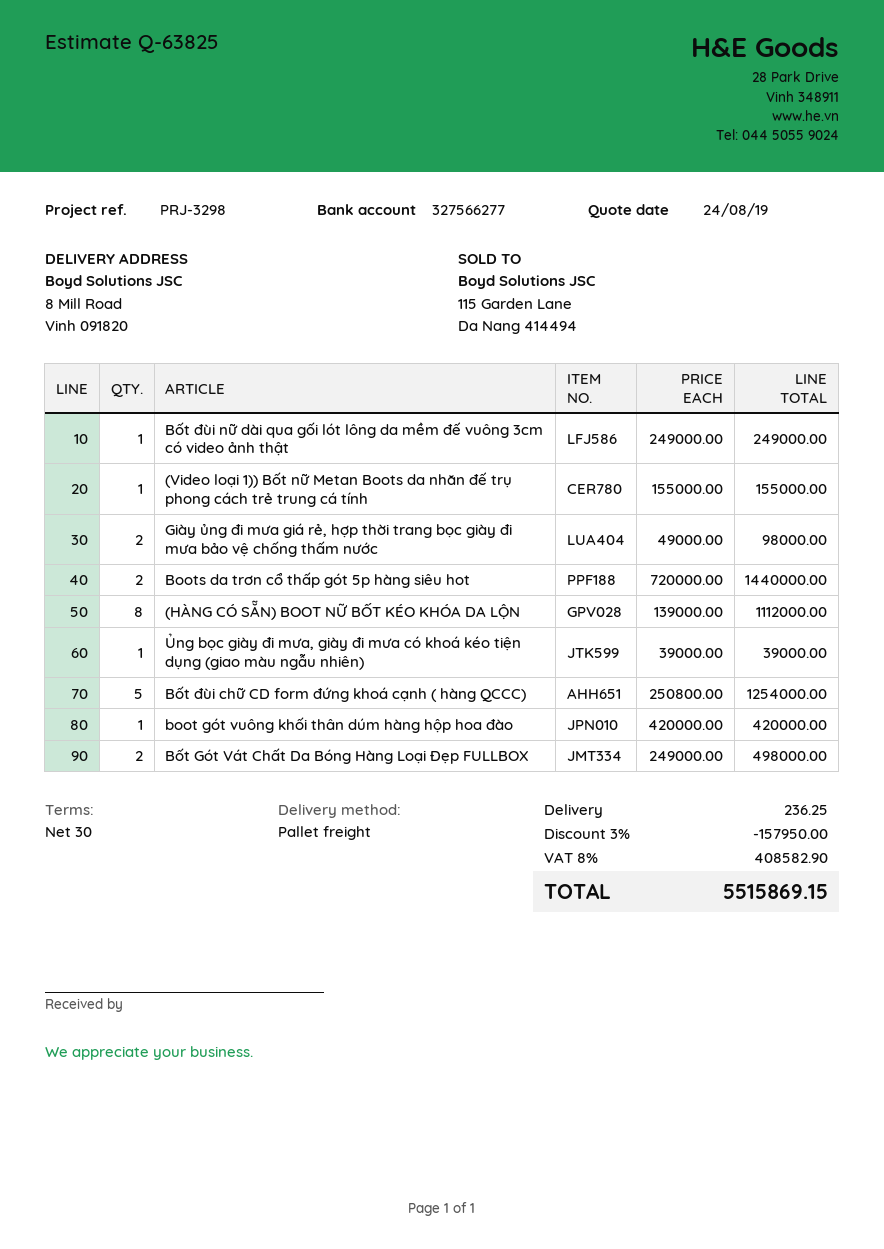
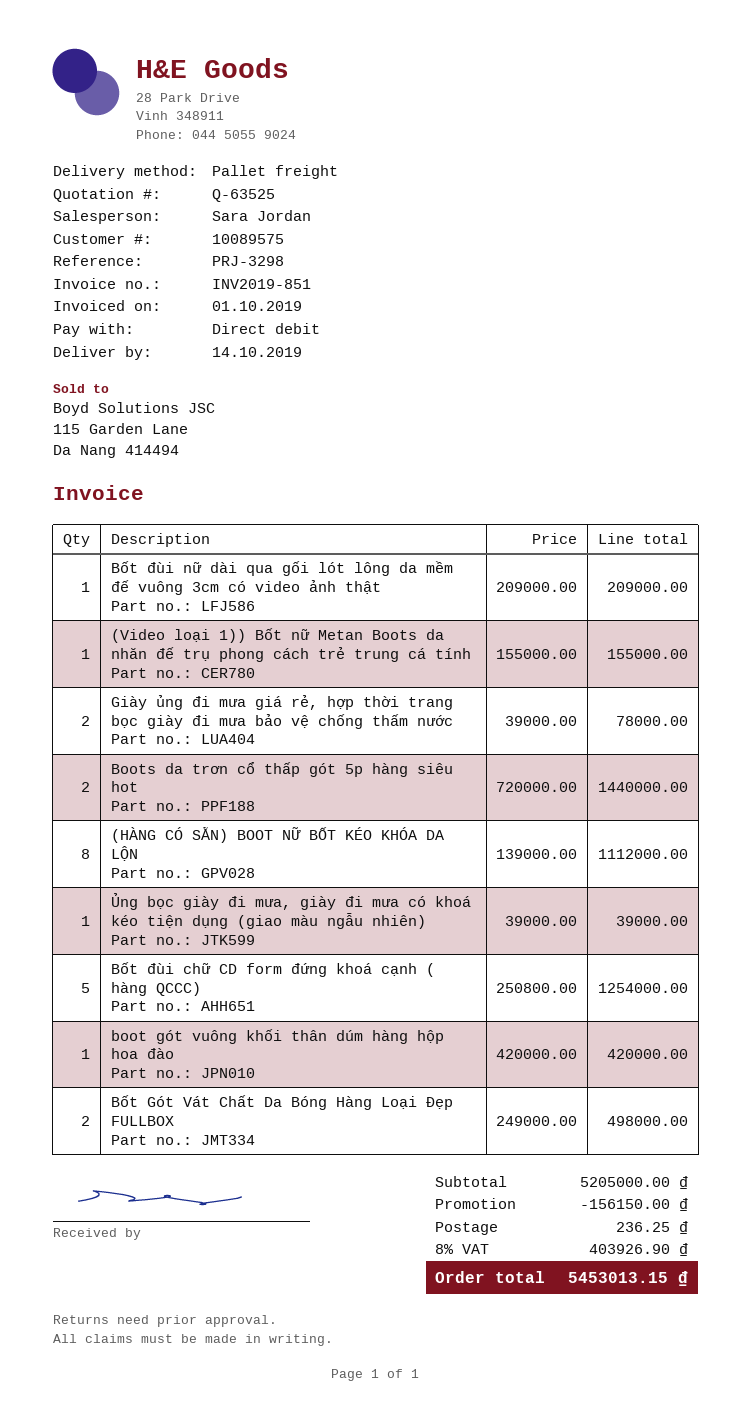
quote number: Q-63825 -> Q-63525
Bốt đùi nữ dài qua gối lót lông da mềm đế vuông 3cm có video ảnh thật: 1 x 249000.00 = 249000.00 -> 1 x 209000.00 = 209000.00
Giày ủng đi mưa giá rẻ, hợp thời trang bọc giày đi mưa bảo vệ chống thấm nước: 2 x 49000.00 = 98000.00 -> 2 x 39000.00 = 78000.00
discount: 157950.00 -> 156150.00
tax: 8% = 408582.90 -> 8% = 403926.90
total: 5515869.15 -> 5453013.15

